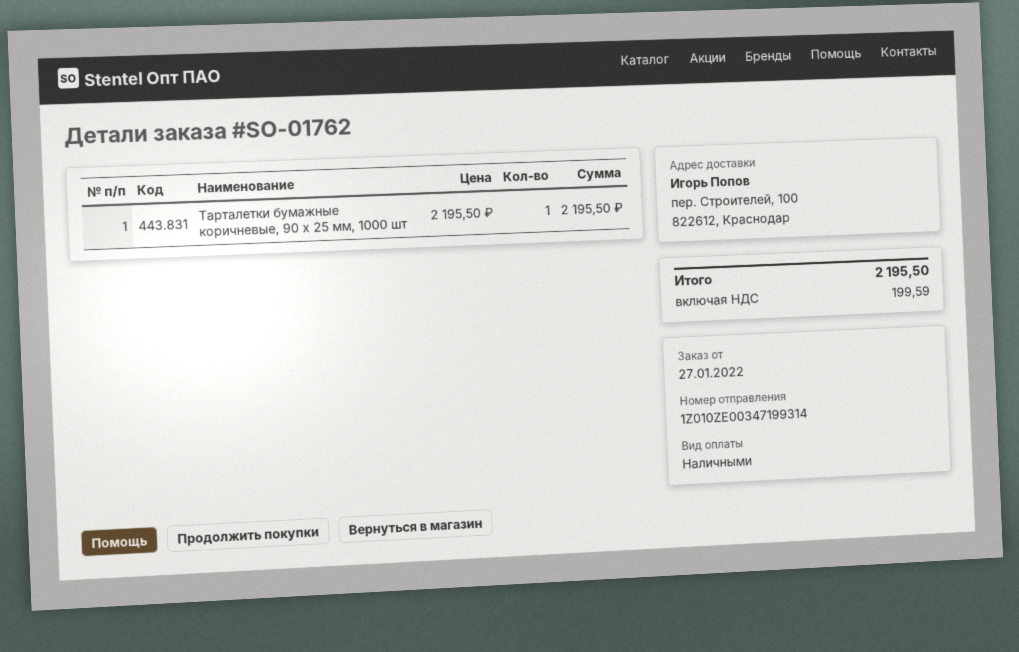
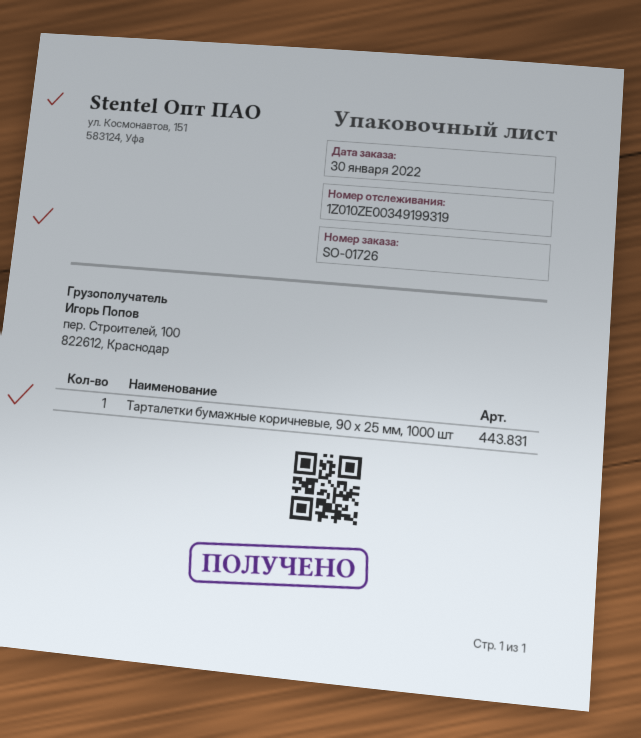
order number: SO-01762 -> SO-01726
order date: 2022-01-27 -> 2022-01-30
tracking number: 1Z010ZE00347199314 -> 1Z010ZE00349199319

